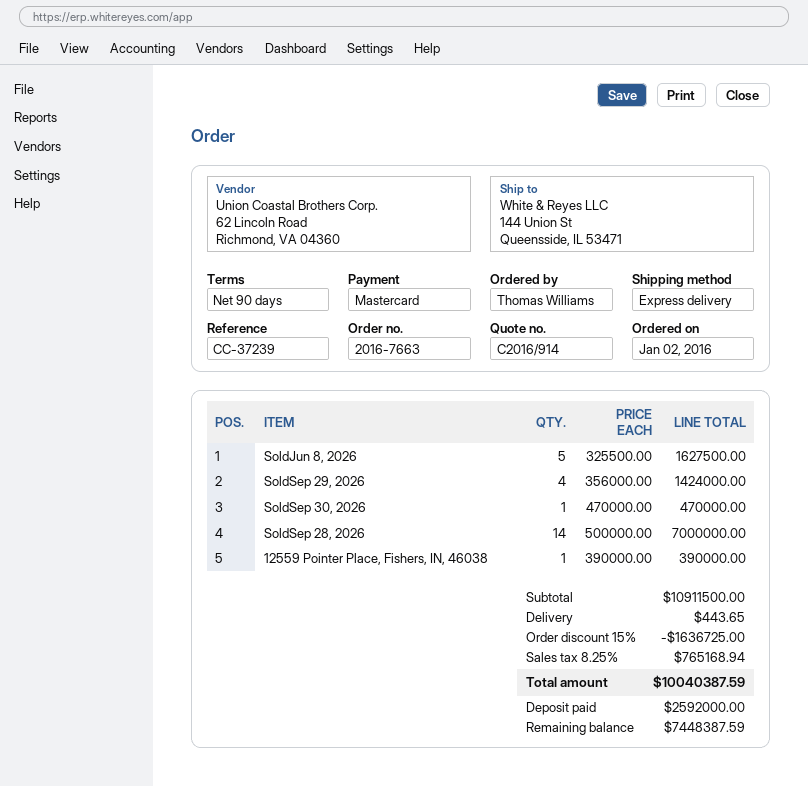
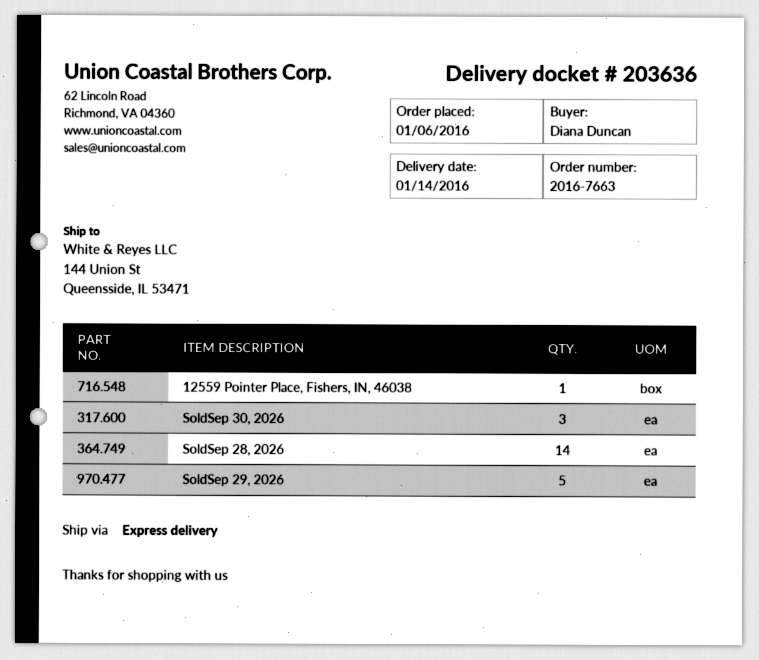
order date: 2016-01-02 -> 2016-01-06
ordered by: Thomas Williams -> Diana Duncan
SoldJun 8, 2026: 5 -> none
SoldSep 29, 2026: 4 -> 5
SoldSep 30, 2026: 1 -> 3

